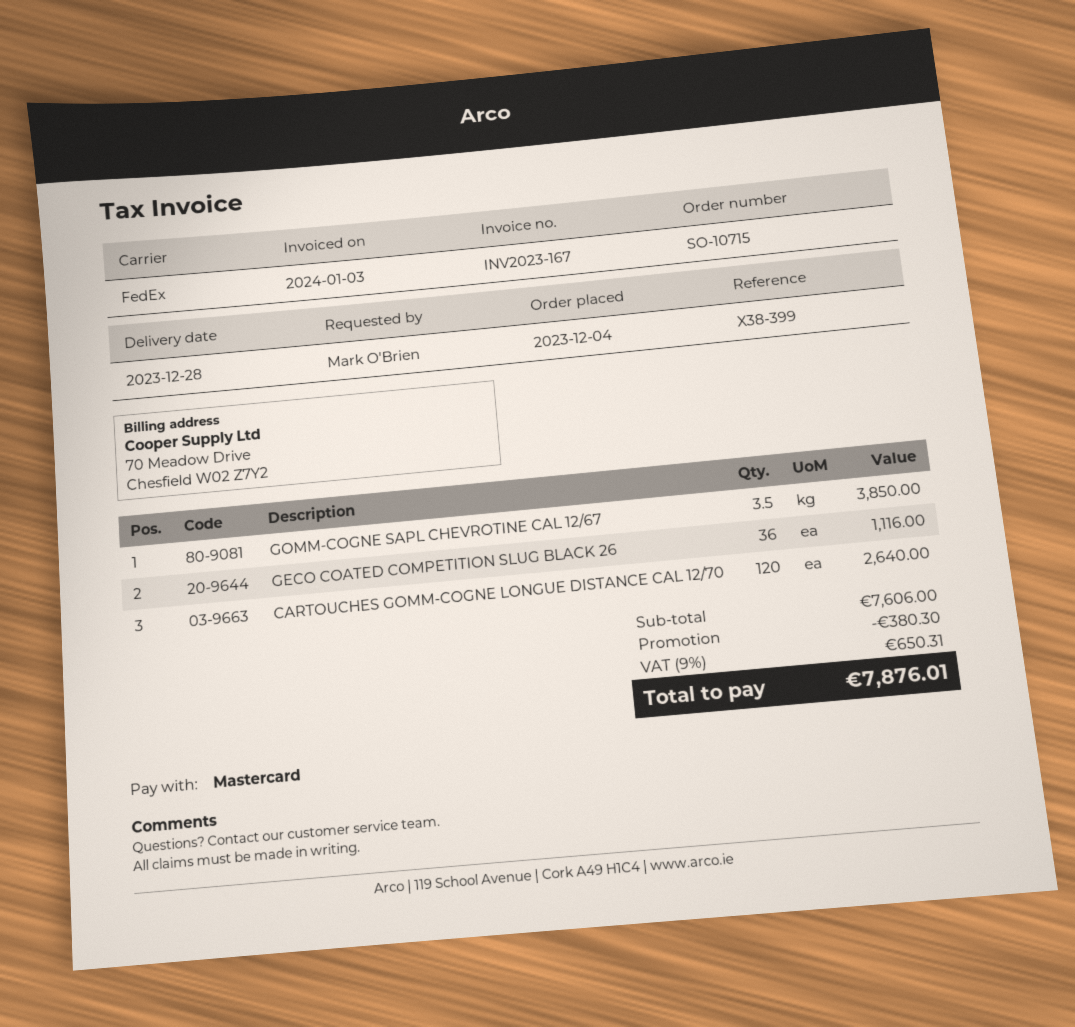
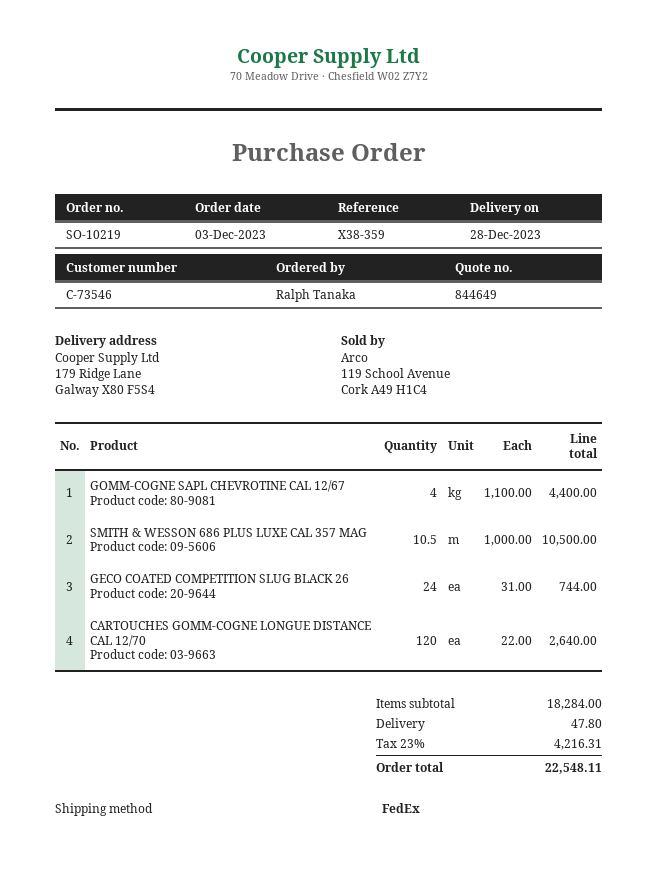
order number: SO-10715 -> SO-10219
order date: 2023-12-04 -> 2023-12-03
reference: X38-399 -> X38-359
ordered by: Mark O'Brien -> Ralph Tanaka
GOMM-COGNE SAPL CHEVROTINE CAL 12/67: 3.5 for 3850.00 -> 4 for 4400.00
GECO COATED COMPETITION SLUG BLACK 26: 36 for 1116.00 -> 24 for 744.00
SMITH & WESSON 686 PLUS LUXE CAL 357 MAG: none -> 10.5 for 10500.00
subtotal: 7606.00 -> 18284.00
discount: 380.30 -> none
shipping: none -> 47.80
tax: 9% = 650.31 -> 23% = 4216.31
total: 7876.01 -> 22548.11

